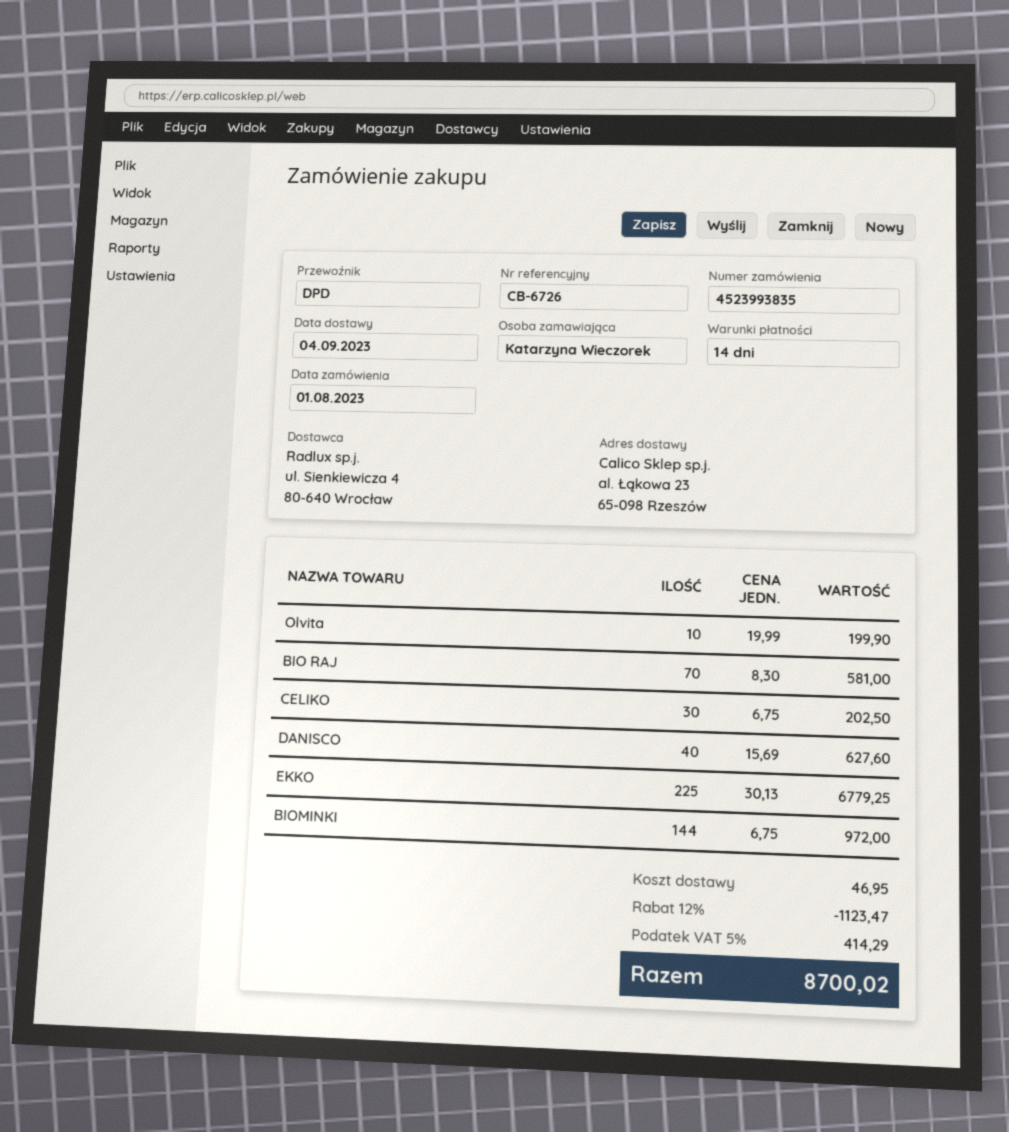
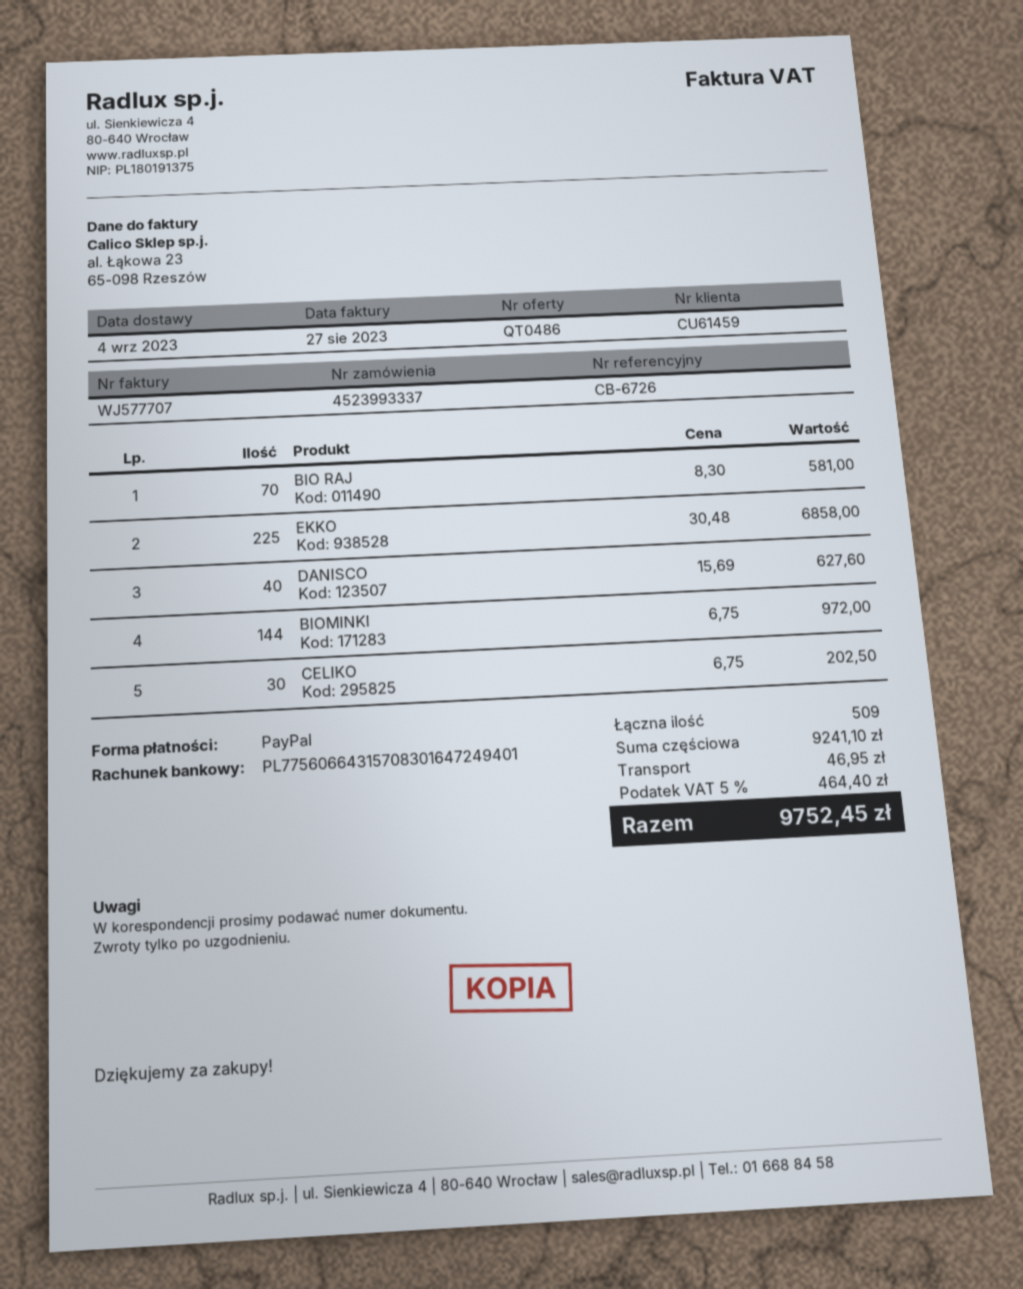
order number: 4523993835 -> 4523993337
Olvita: 10 x 19.99 = 199.90 -> none
EKKO: 225 x 30.13 = 6779.25 -> 225 x 30.48 = 6858.00
discount: 12% = 1123.47 -> none
tax: 5% = 414.29 -> 5% = 464.40
total: 8700.02 -> 9752.45

